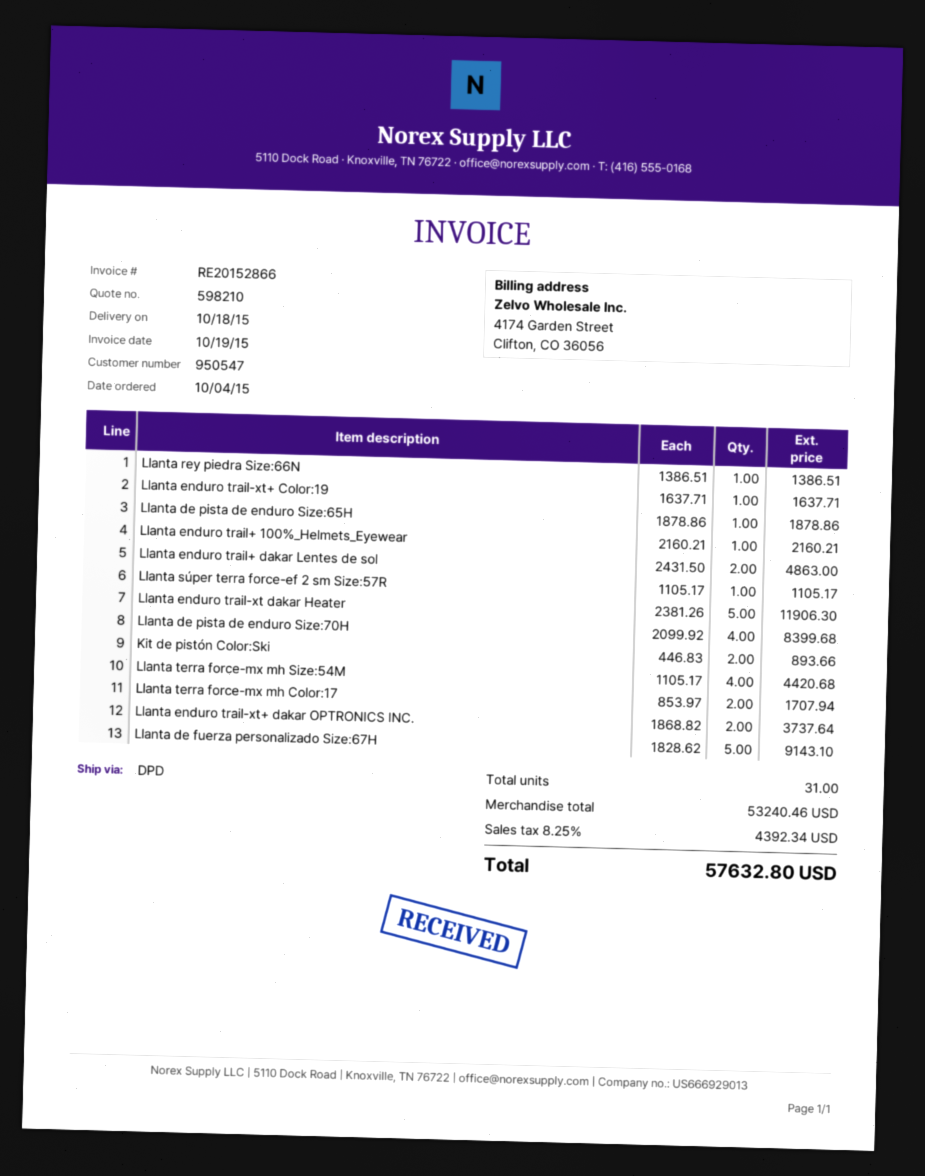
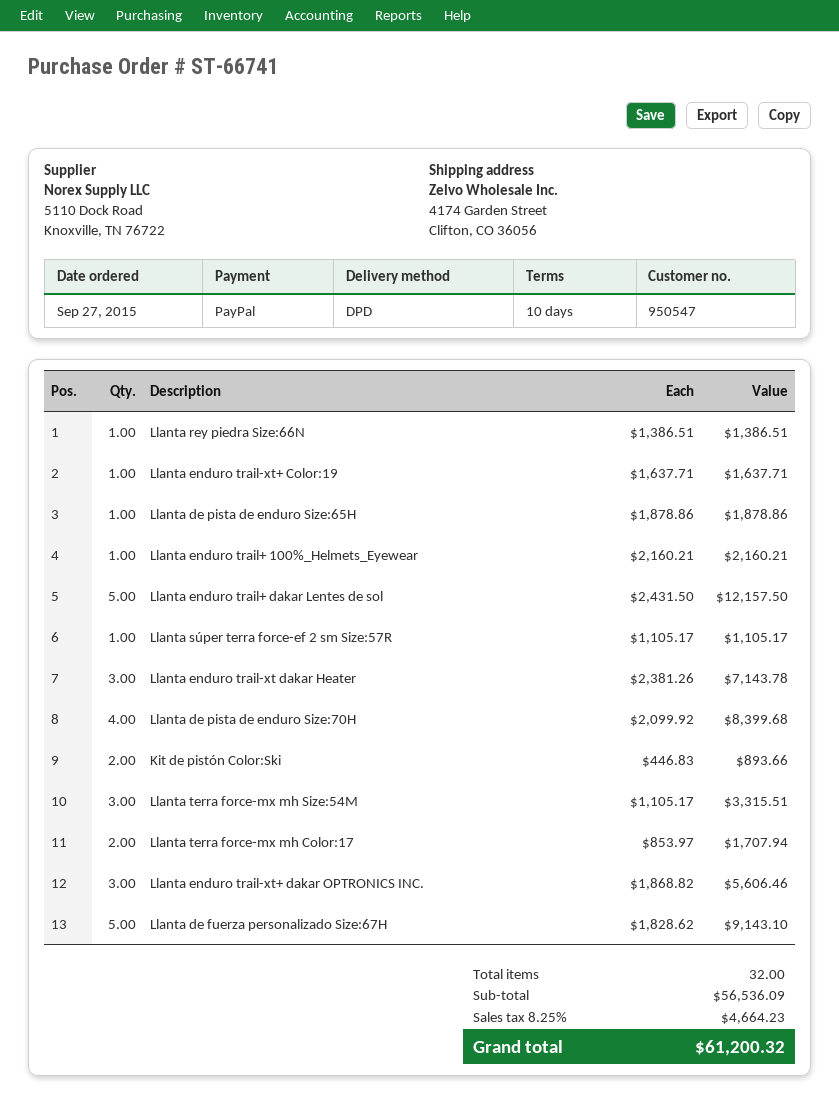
order date: 2015-10-04 -> 2015-09-27
Llanta enduro trail+ dakar Lentes de sol: 2 x 2431.50 = 4863.00 -> 5 x 2431.50 = 12157.50
Llanta enduro trail-xt dakar Heater: 5 x 2381.26 = 11906.30 -> 3 x 2381.26 = 7143.78
Llanta terra force-mx mh Size:54M: 4 x 1105.17 = 4420.68 -> 3 x 1105.17 = 3315.51
Llanta enduro trail-xt+ dakar OPTRONICS INC.: 2 x 1868.82 = 3737.64 -> 3 x 1868.82 = 5606.46
total quantity: 31 -> 32
subtotal: 53240.46 -> 56536.09
tax: 8.25% = 4392.34 -> 8.25% = 4664.23
total: 57632.80 -> 61200.32

